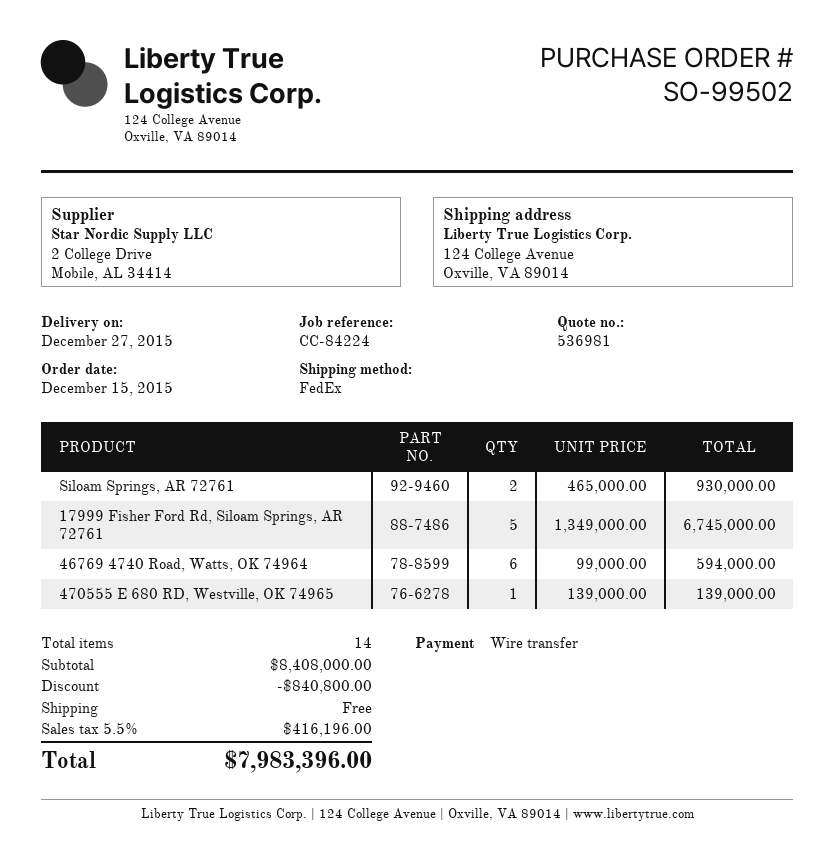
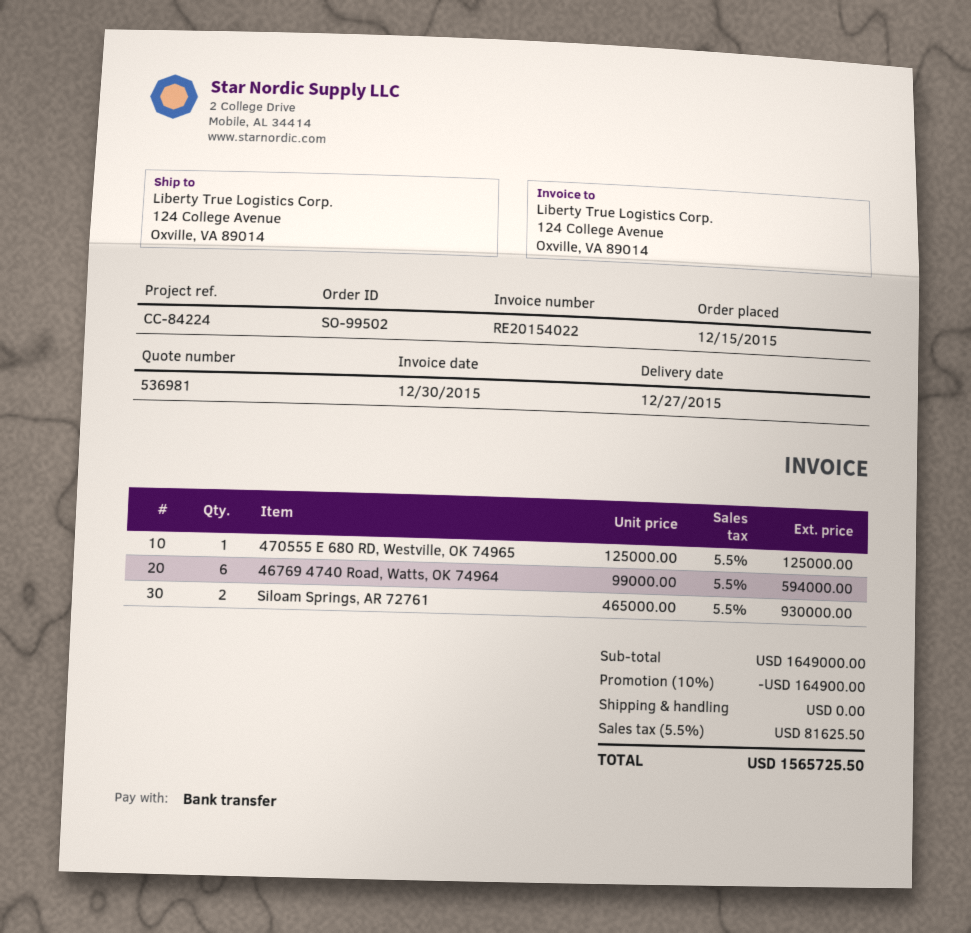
17999 Fisher Ford Rd, Siloam Springs, AR 72761: 5 x 1349000.00 = 6745000.00 -> none
470555 E 680 RD, Westville, OK 74965: 1 x 139000.00 = 139000.00 -> 1 x 125000.00 = 125000.00
subtotal: 8408000.00 -> 1649000.00
discount: 840800.00 -> 164900.00
tax: 5.5% = 416196.00 -> 5.5% = 81625.50
total: 7983396.00 -> 1565725.50

